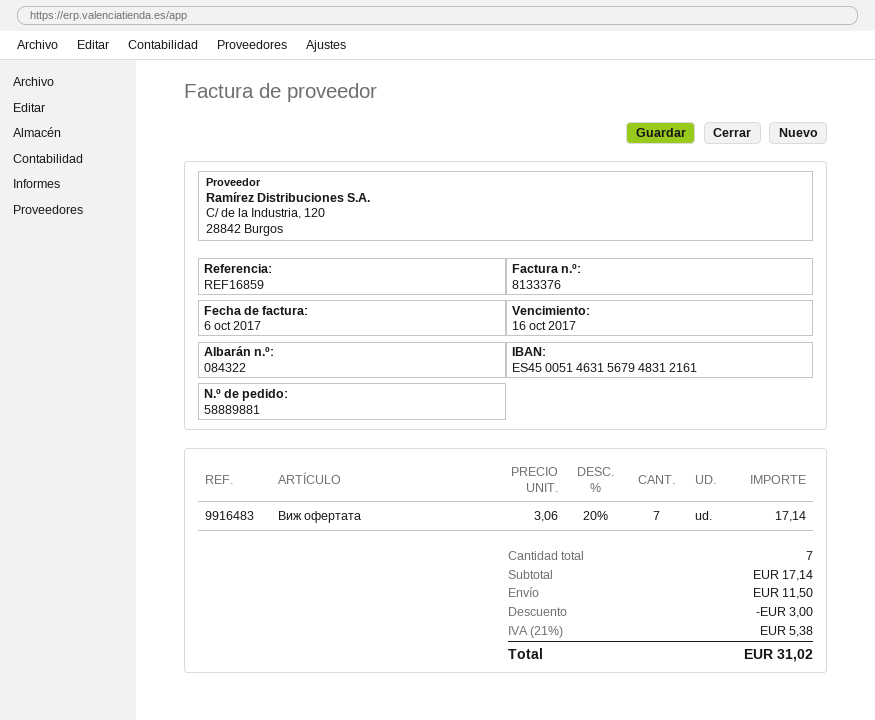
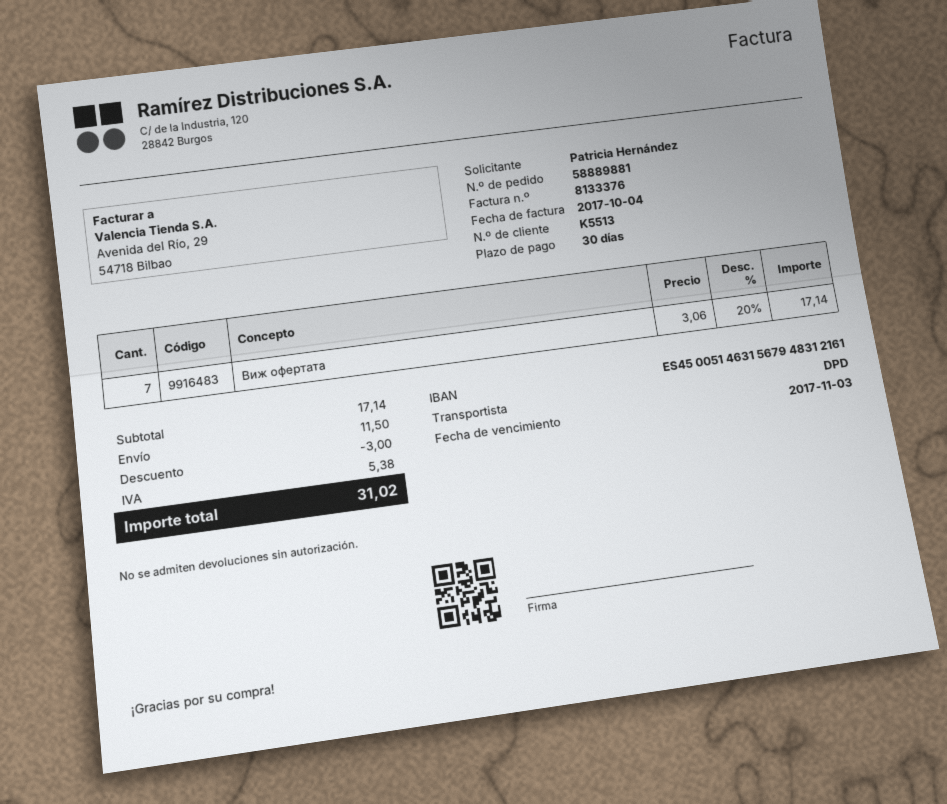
invoice date: 2017-10-06 -> 2017-10-04
due date: 2017-10-16 -> 2017-11-03

